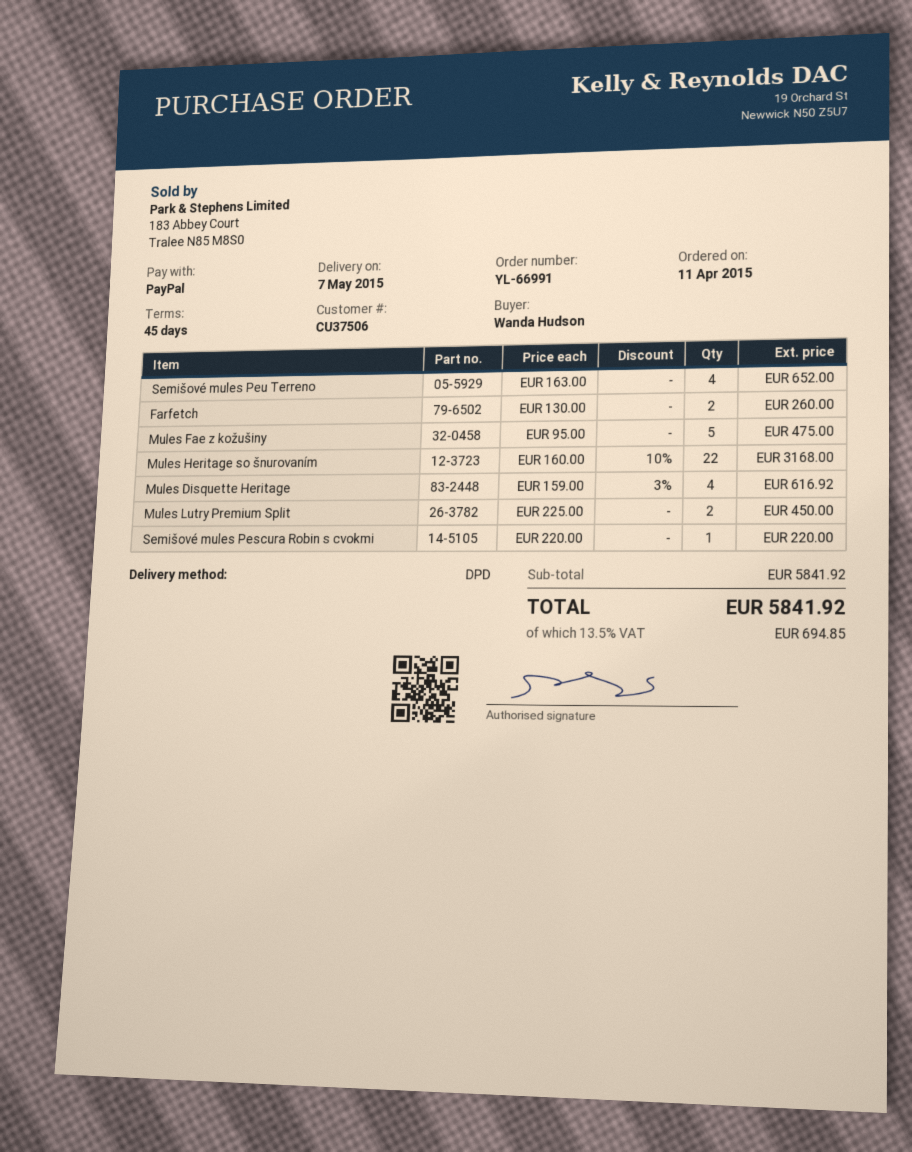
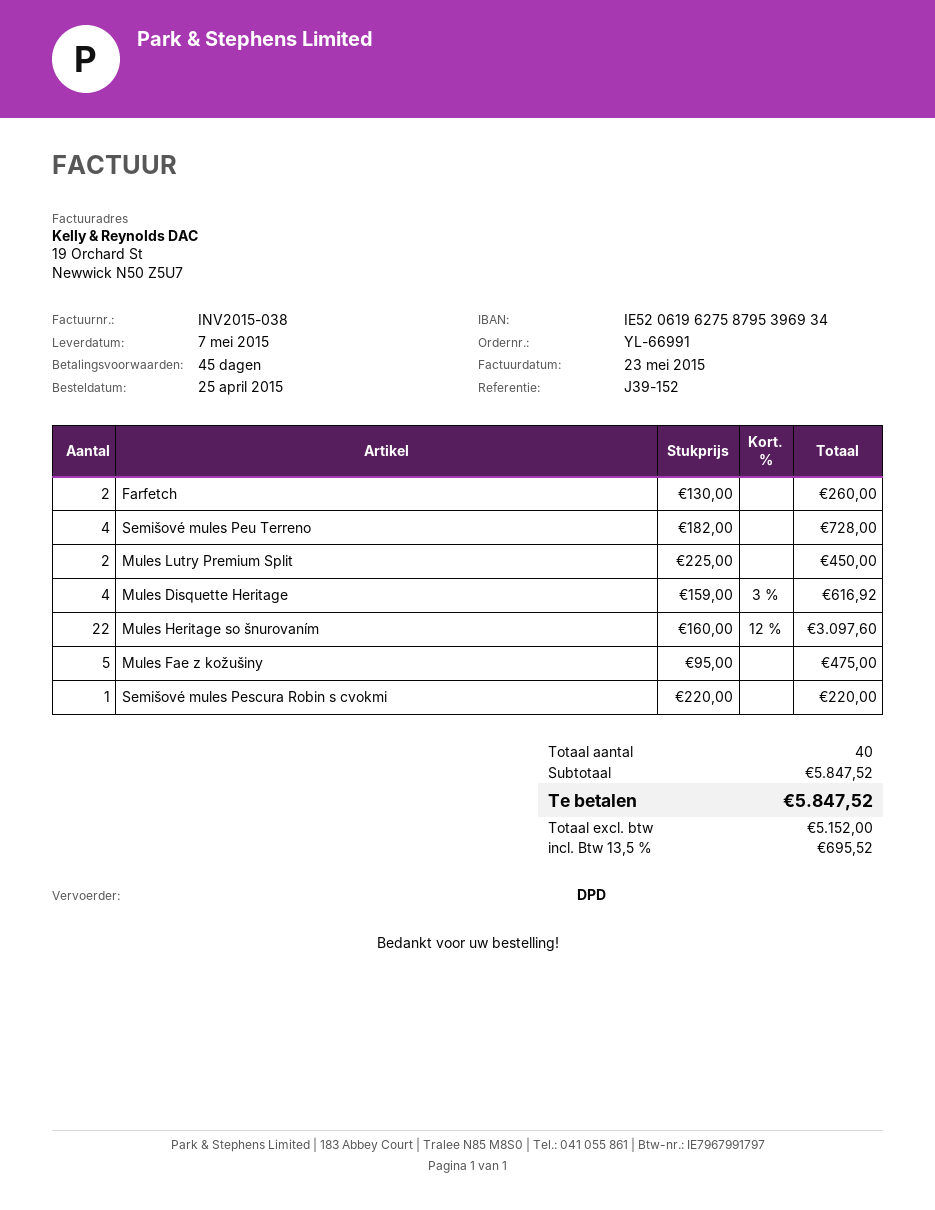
order date: 2015-04-11 -> 2015-04-25
Semišové mules Peu Terreno: 4 x 163.00 = 652.00 -> 4 x 182.00 = 728.00
Mules Heritage so šnurovaním: 22 x 160.00 - 10% = 3168.00 -> 22 x 160.00 - 12% = 3097.60
subtotal: 5841.92 -> 5847.52
tax: 13.5% = 694.85 -> 13.5% = 695.52
total: 5841.92 -> 5847.52

